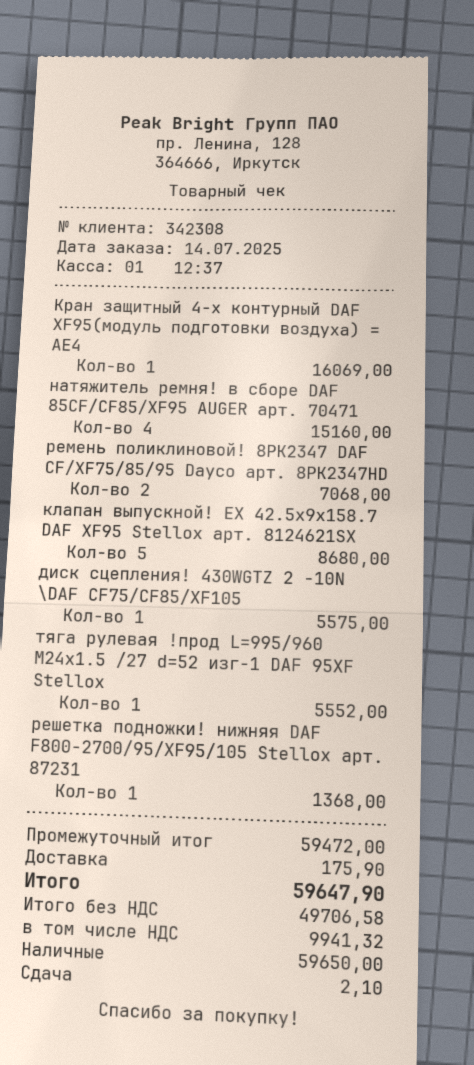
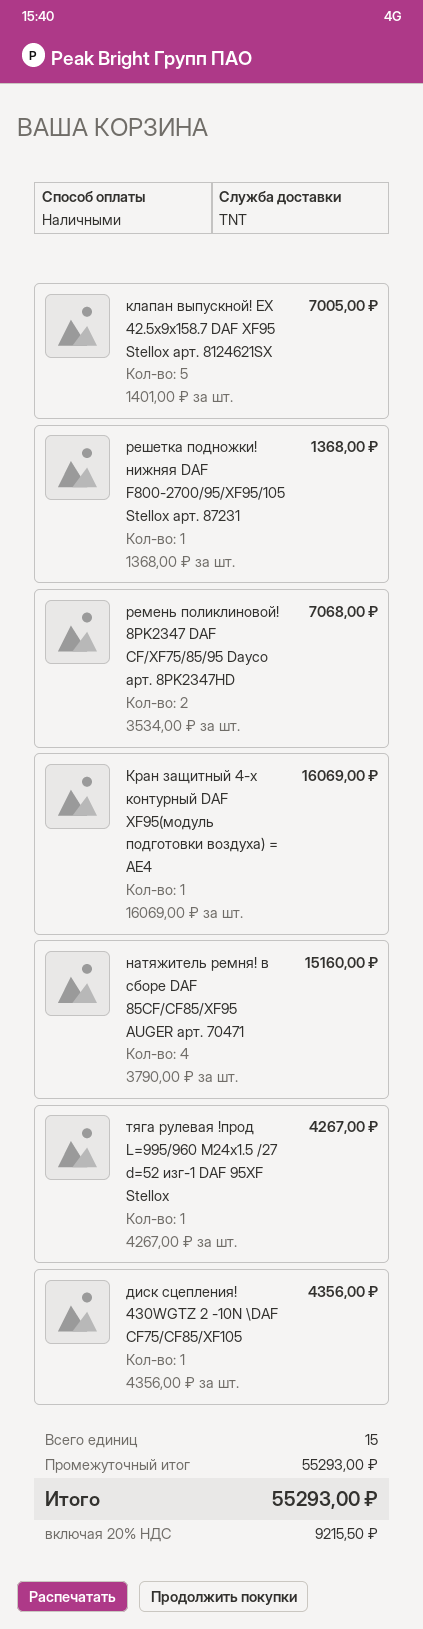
клапан выпускной! EX 42.5x9x158.7 DAF XF95 Stellox арт. 8124621SX: 5 for 8680.00 -> 5 for 7005.00
диск сцепления! 430WGTZ 2 -10N \DAF CF75/CF85/XF105: 1 for 5575.00 -> 1 for 4356.00
тяга рулевая !прод L=995/960 M24x1.5 /27 d=52 изг-1 DAF 95XF Stellox: 1 for 5552.00 -> 1 for 4267.00
subtotal: 59472.00 -> 55293.00
shipping: 175.90 -> none
tax: 9941.32 -> 9215.50
total: 59647.90 -> 55293.00

